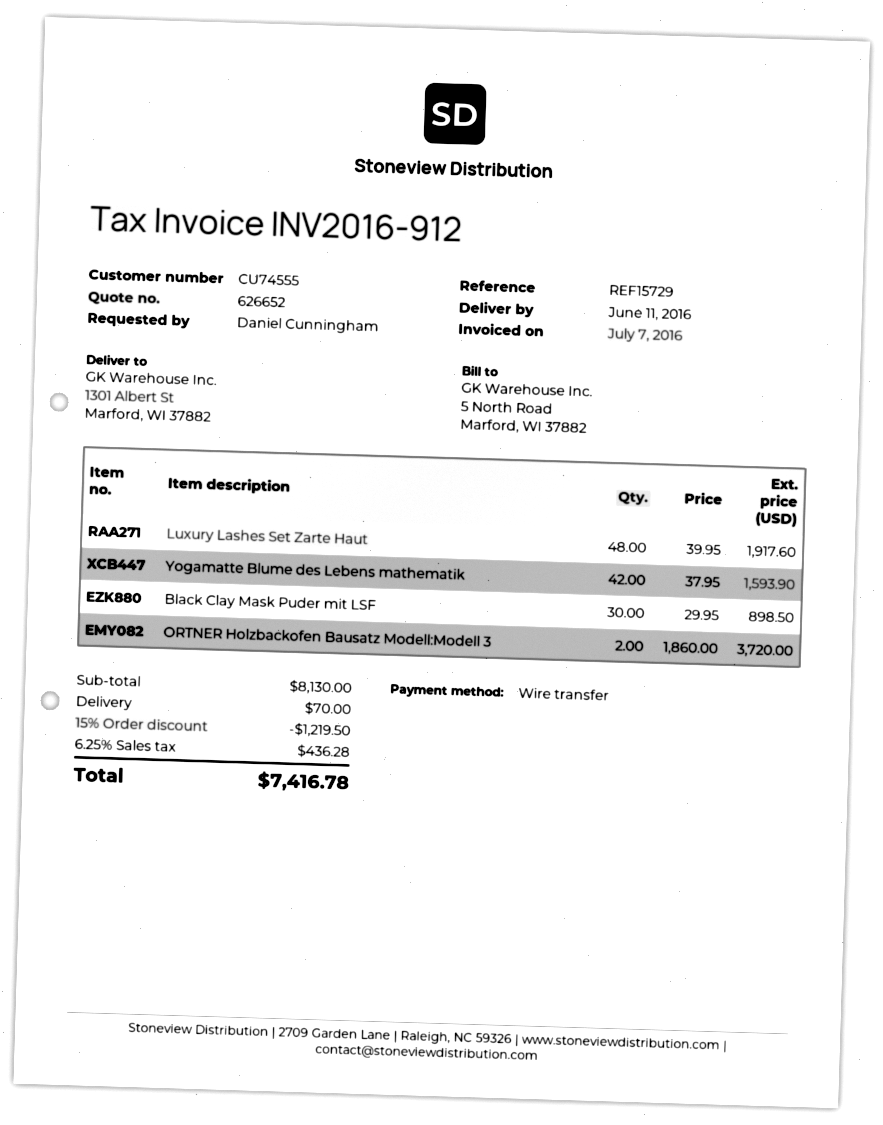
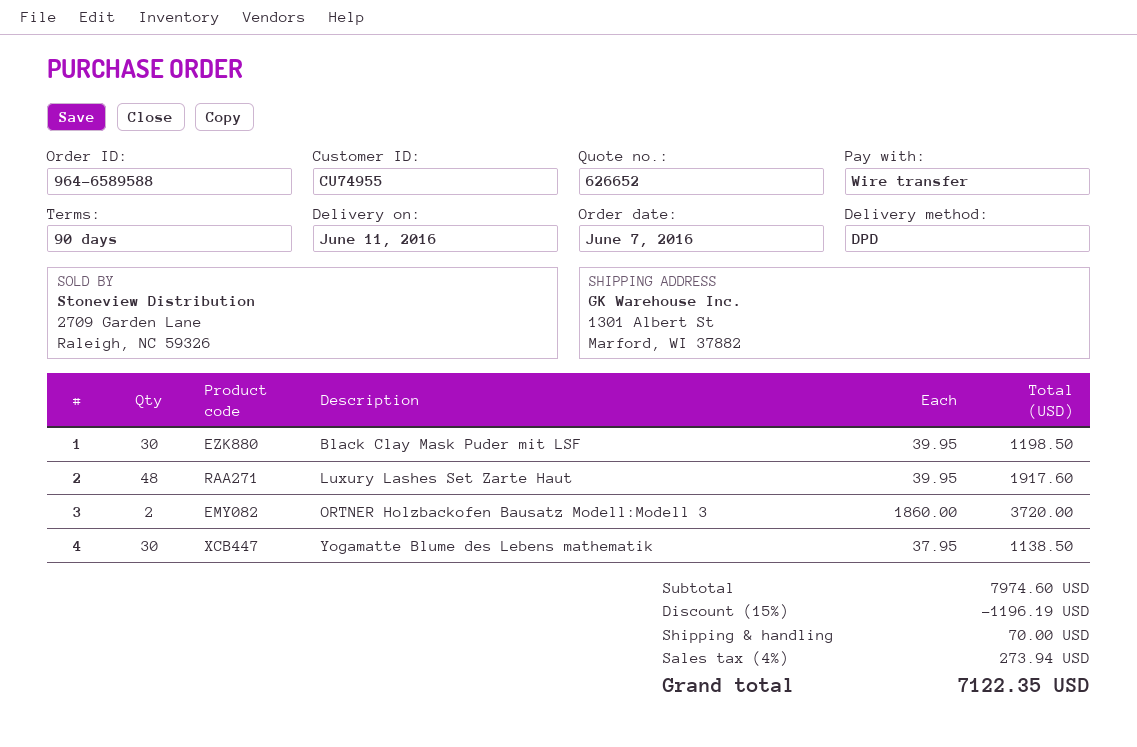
customer number: CU74555 -> CU74955
Yogamatte Blume des Lebens mathematik: 42 x 37.95 = 1593.90 -> 30 x 37.95 = 1138.50
Black Clay Mask Puder mit LSF: 30 x 29.95 = 898.50 -> 30 x 39.95 = 1198.50
subtotal: 8130.00 -> 7974.60
discount: 15% = 1219.50 -> 15% = 1196.19
tax: 6.25% = 436.28 -> 4% = 273.94
total: 7416.78 -> 7122.35

